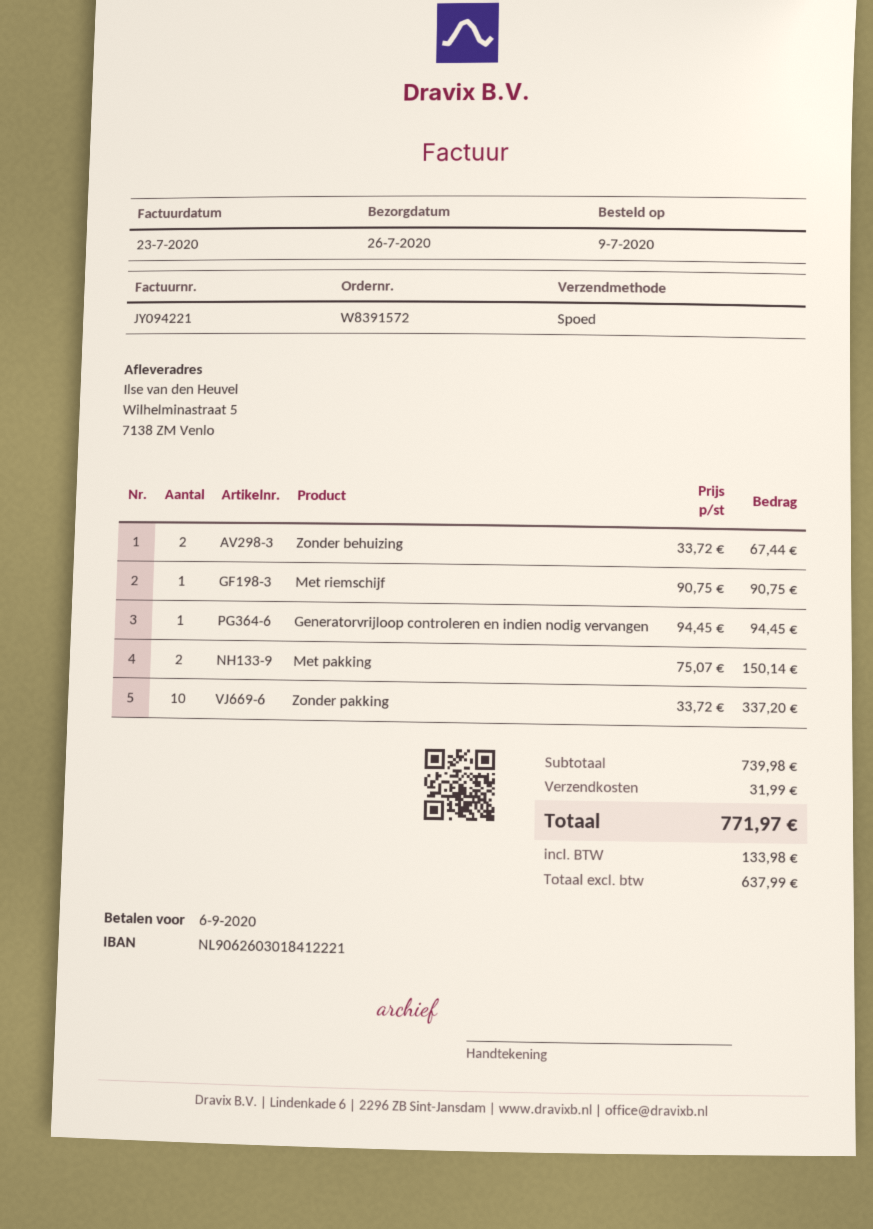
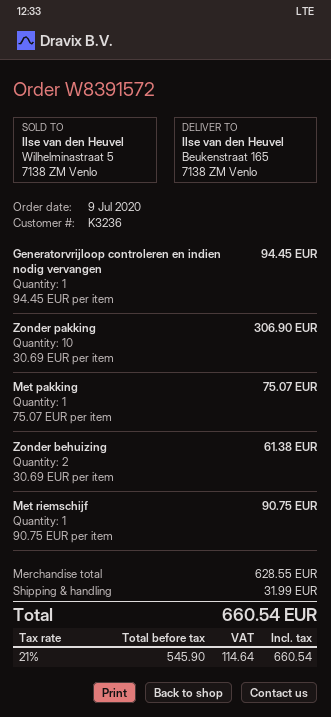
ship to: Wilhelminastraat 5, 7138 ZM Venlo -> Beukenstraat 165, 7138 ZM Venlo
Zonder behuizing: 2 x 33.72 = 67.44 -> 2 x 30.69 = 61.38
Met pakking: 2 x 75.07 = 150.14 -> 1 x 75.07 = 75.07
Zonder pakking: 10 x 33.72 = 337.20 -> 10 x 30.69 = 306.90
subtotal: 739.98 -> 628.55
net: 637.99 -> 545.90
tax: 133.98 -> 114.64
total: 771.97 -> 660.54

